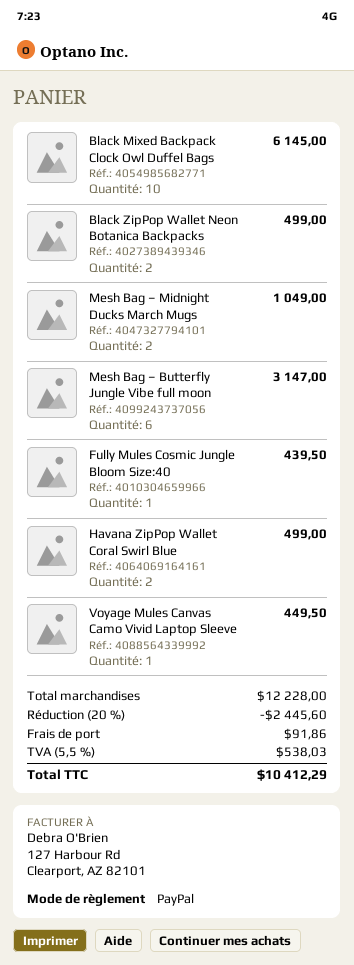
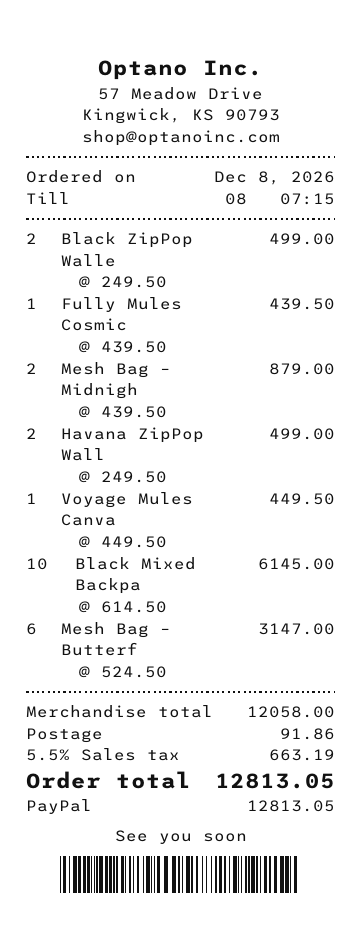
Mesh Bag – Midnight Ducks March Mugs: 2 for 1049.00 -> 2 for 879.00
subtotal: 12228.00 -> 12058.00
discount: 20% = 2445.60 -> none
tax: 5.5% = 538.03 -> 5.5% = 663.19
total: 10412.29 -> 12813.05

